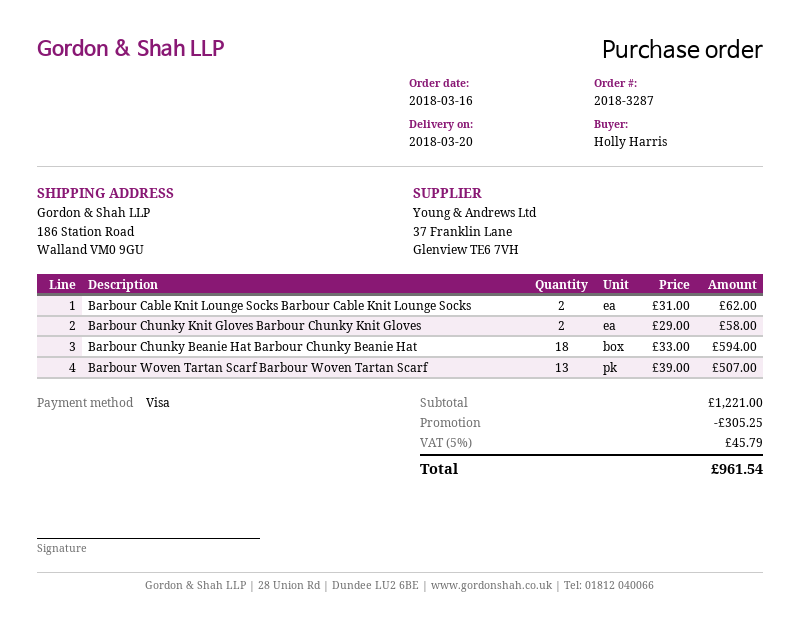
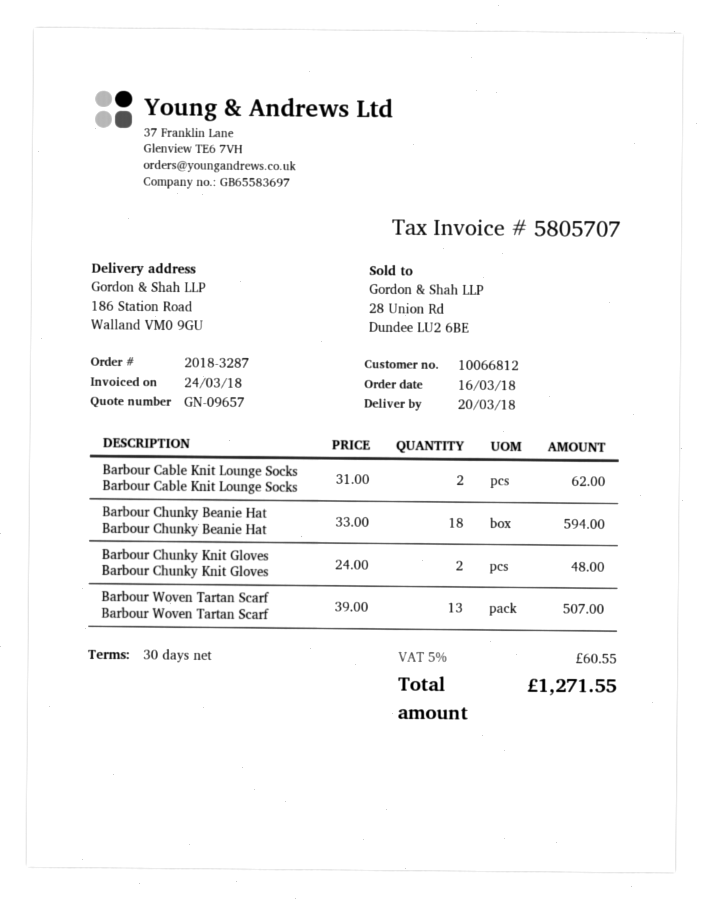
Barbour Chunky Knit Gloves Barbour Chunky Knit Gloves: 2 x 29.00 = 58.00 -> 2 x 24.00 = 48.00
discount: 305.25 -> none
tax: 5% = 45.79 -> 5% = 60.55
total: 961.54 -> 1271.55

